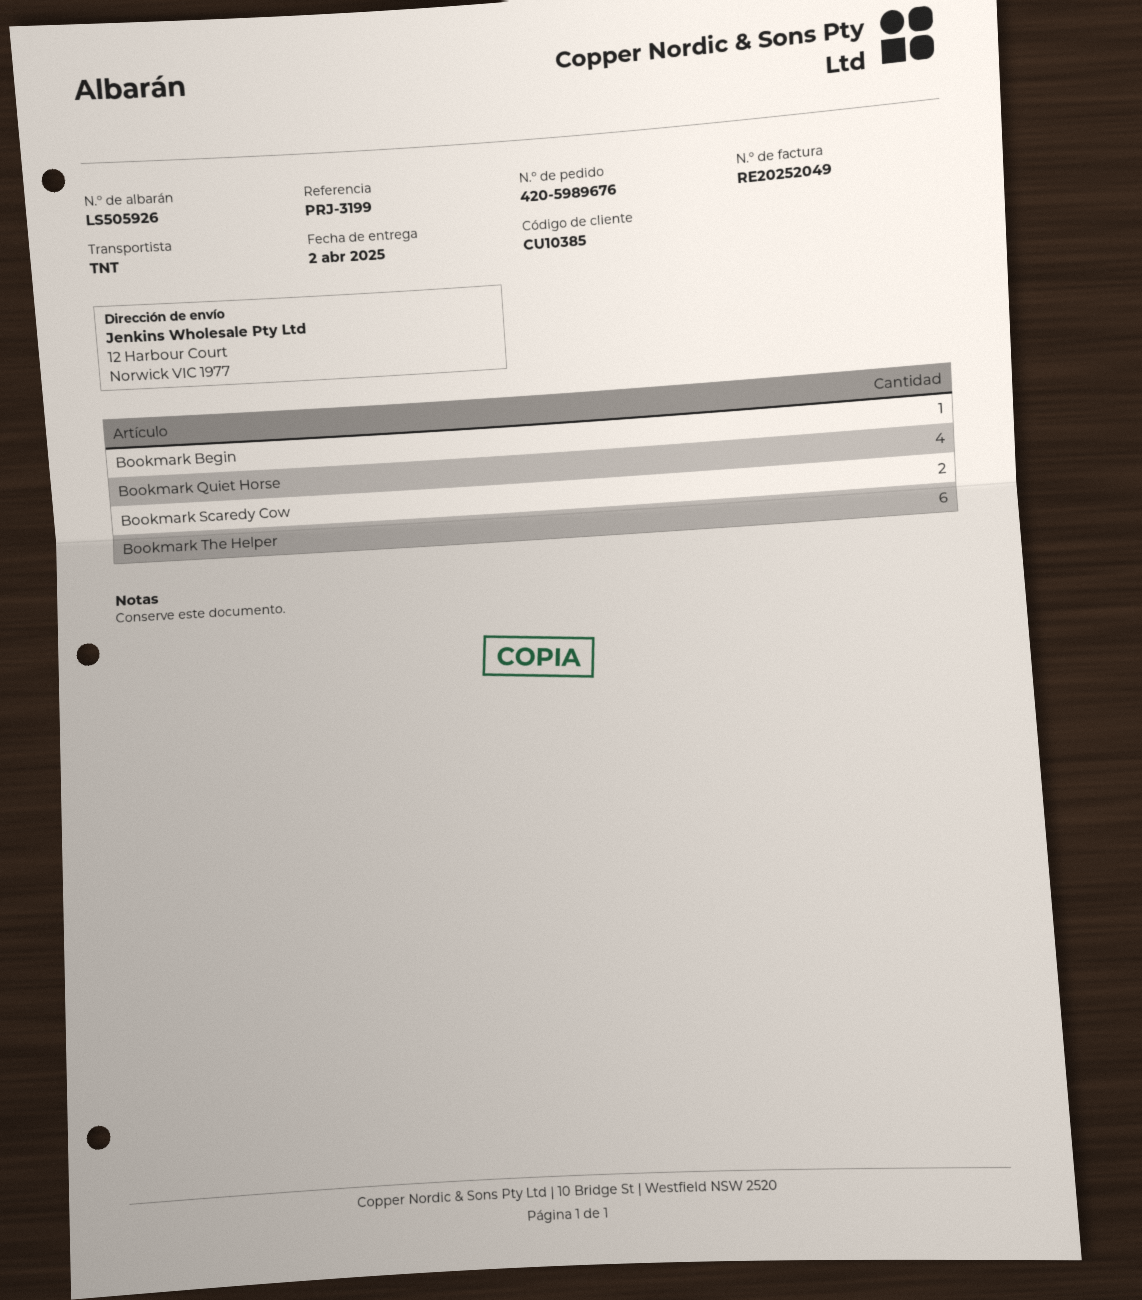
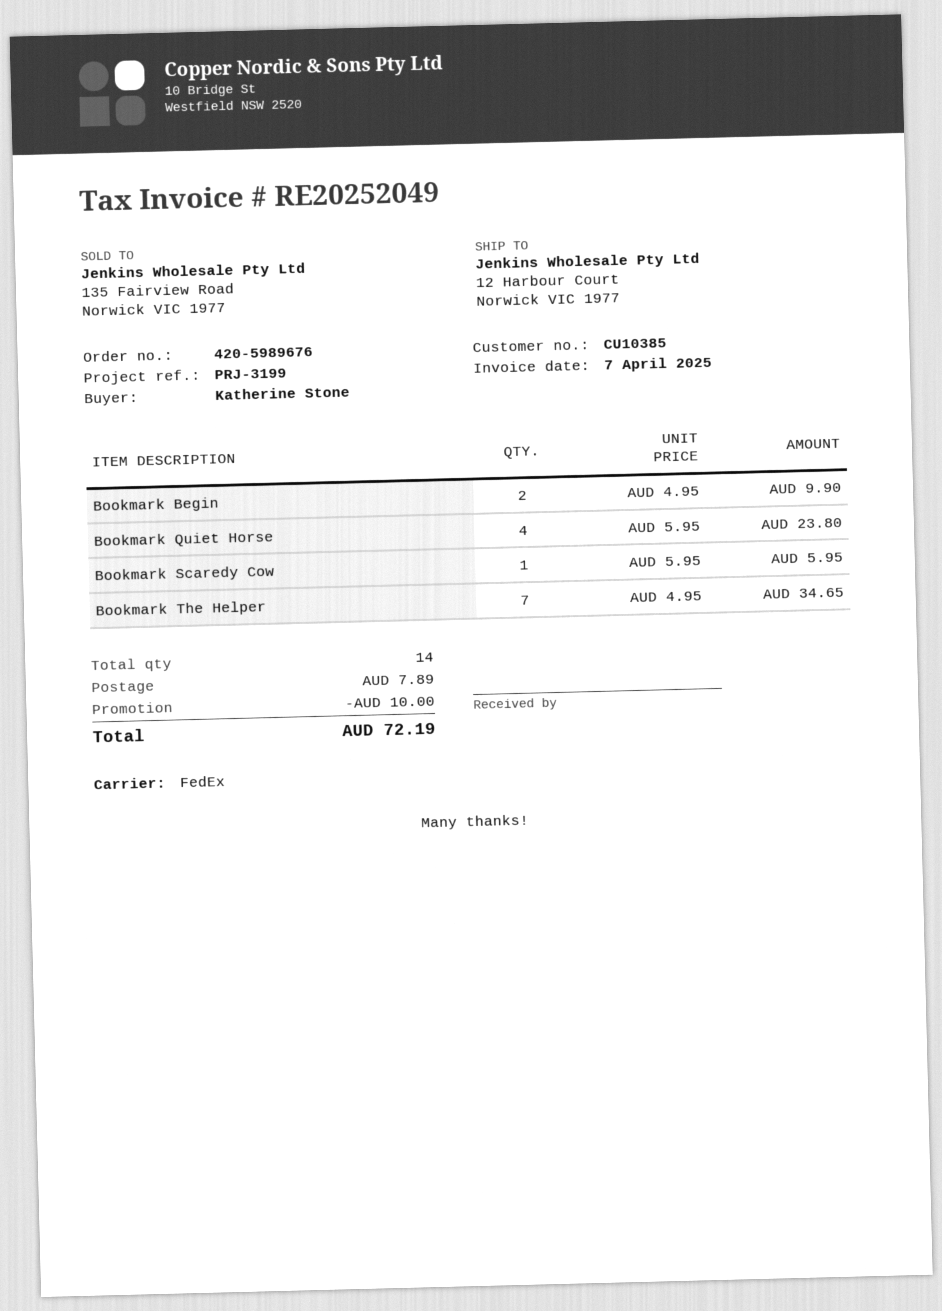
shipping method: TNT -> FedEx
Bookmark Begin: 1 -> 2
Bookmark Scaredy Cow: 2 -> 1
Bookmark The Helper: 6 -> 7

